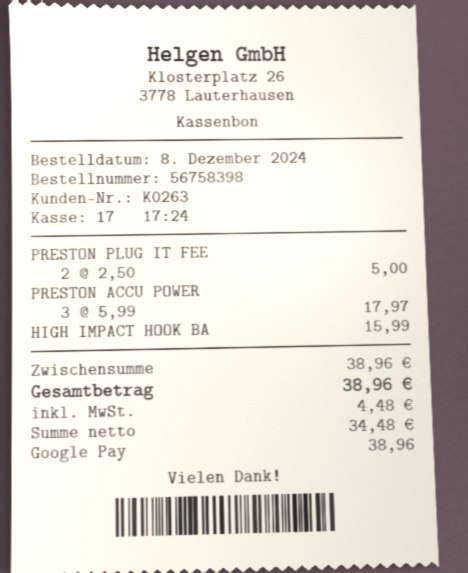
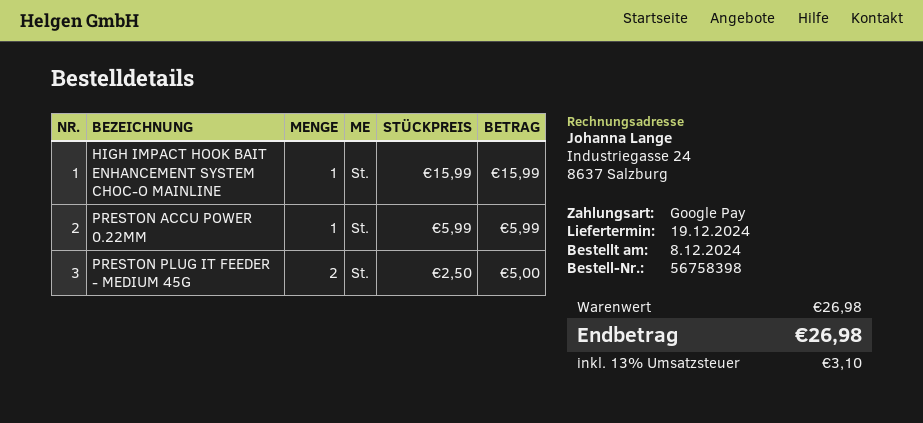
PRESTON ACCU POWER: 3 x 5.99 = 17.97 -> 1 x 5.99 = 5.99
subtotal: 38.96 -> 26.98
tax: 4.48 -> 3.10
total: 38.96 -> 26.98

